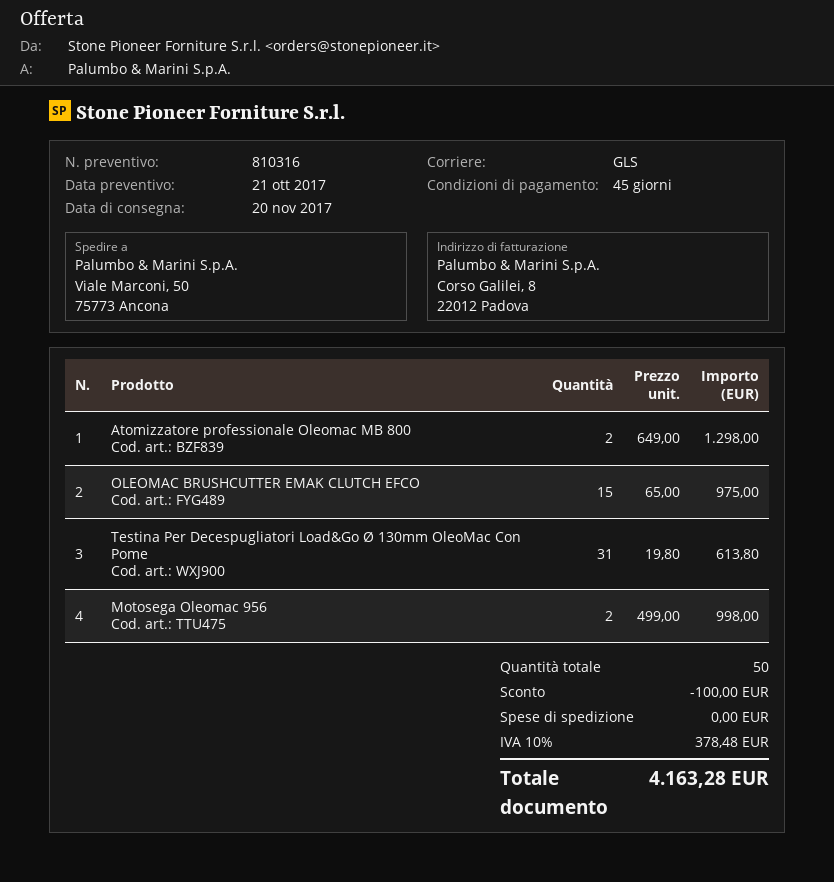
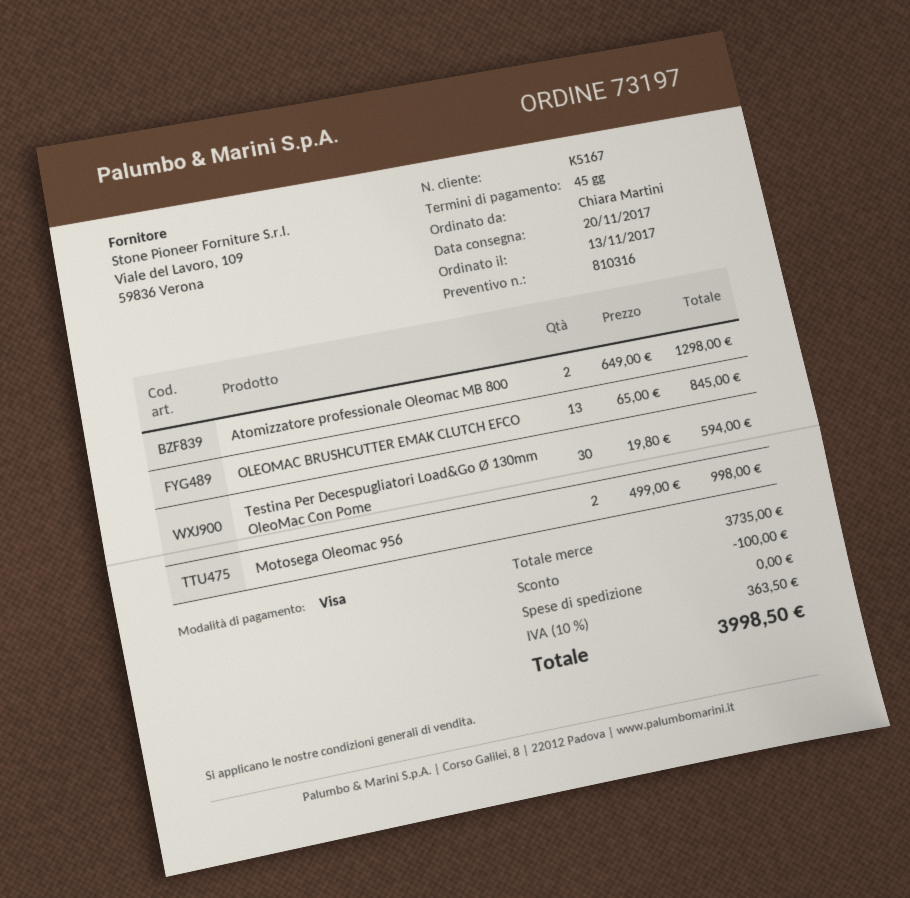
OLEOMAC BRUSHCUTTER EMAK CLUTCH EFCO: 15 x 65.00 = 975.00 -> 13 x 65.00 = 845.00
Testina Per Decespugliatori Load&Go Ø 130mm OleoMac Con Pome: 31 x 19.80 = 613.80 -> 30 x 19.80 = 594.00
tax: 10% = 378.48 -> 10% = 363.50
total: 4163.28 -> 3998.50

